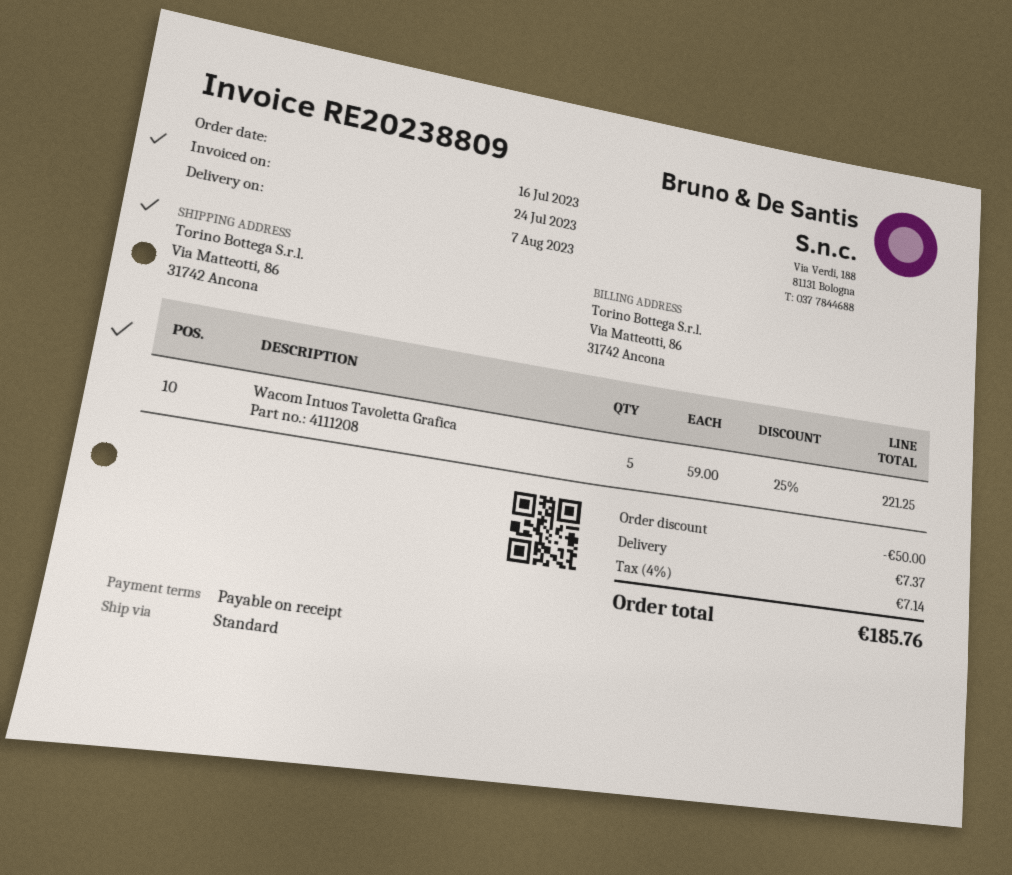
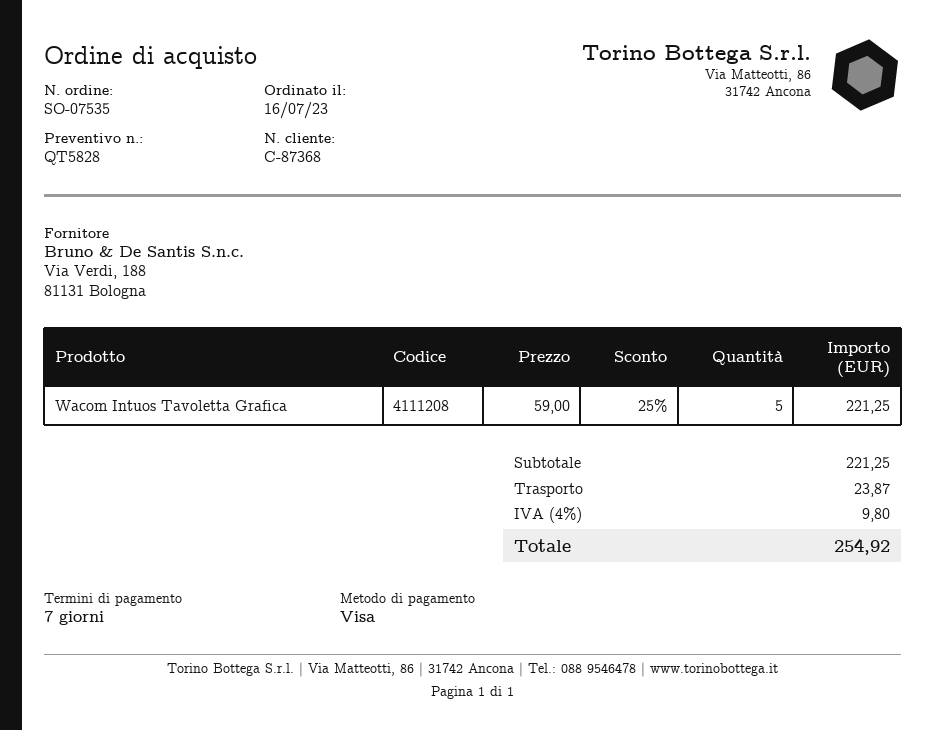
payment terms: on receipt -> 7 days
discount: 50.00 -> none
shipping: 7.37 -> 23.87
tax: 4% = 7.14 -> 4% = 9.80
total: 185.76 -> 254.92

